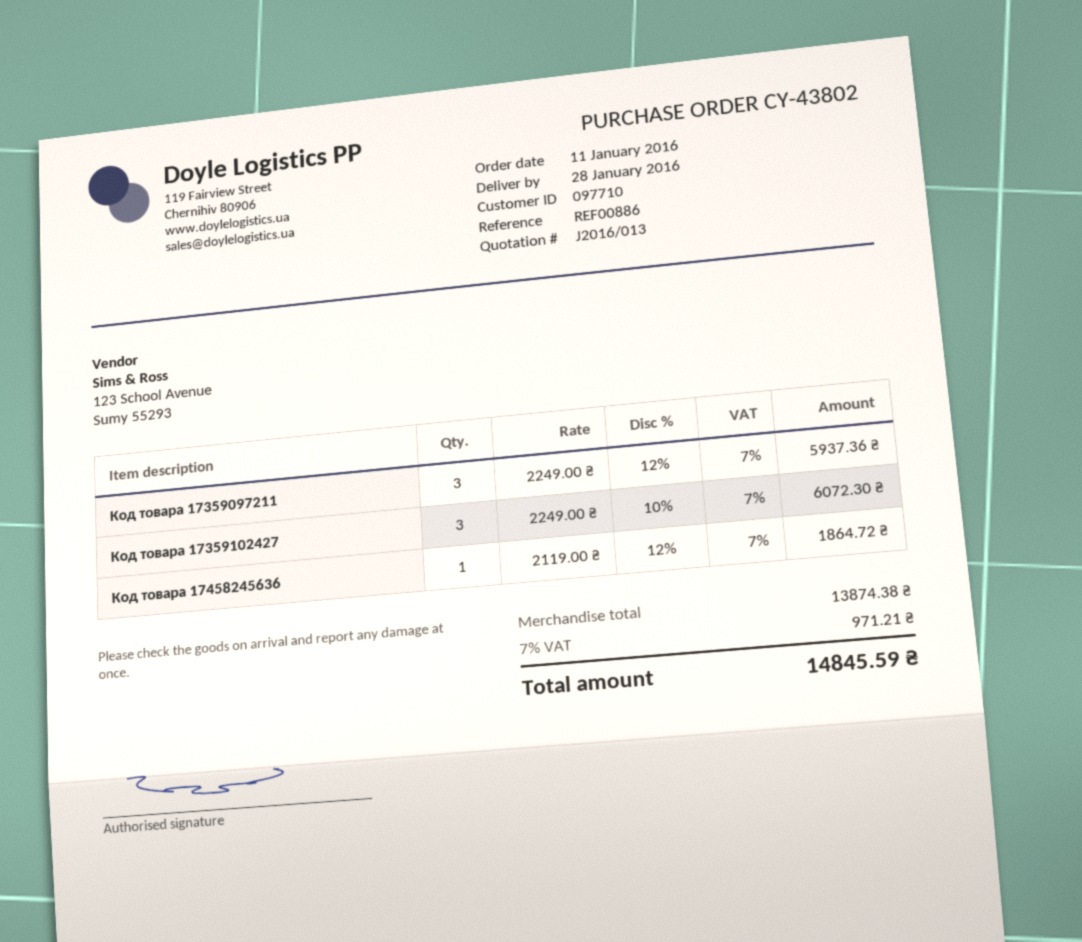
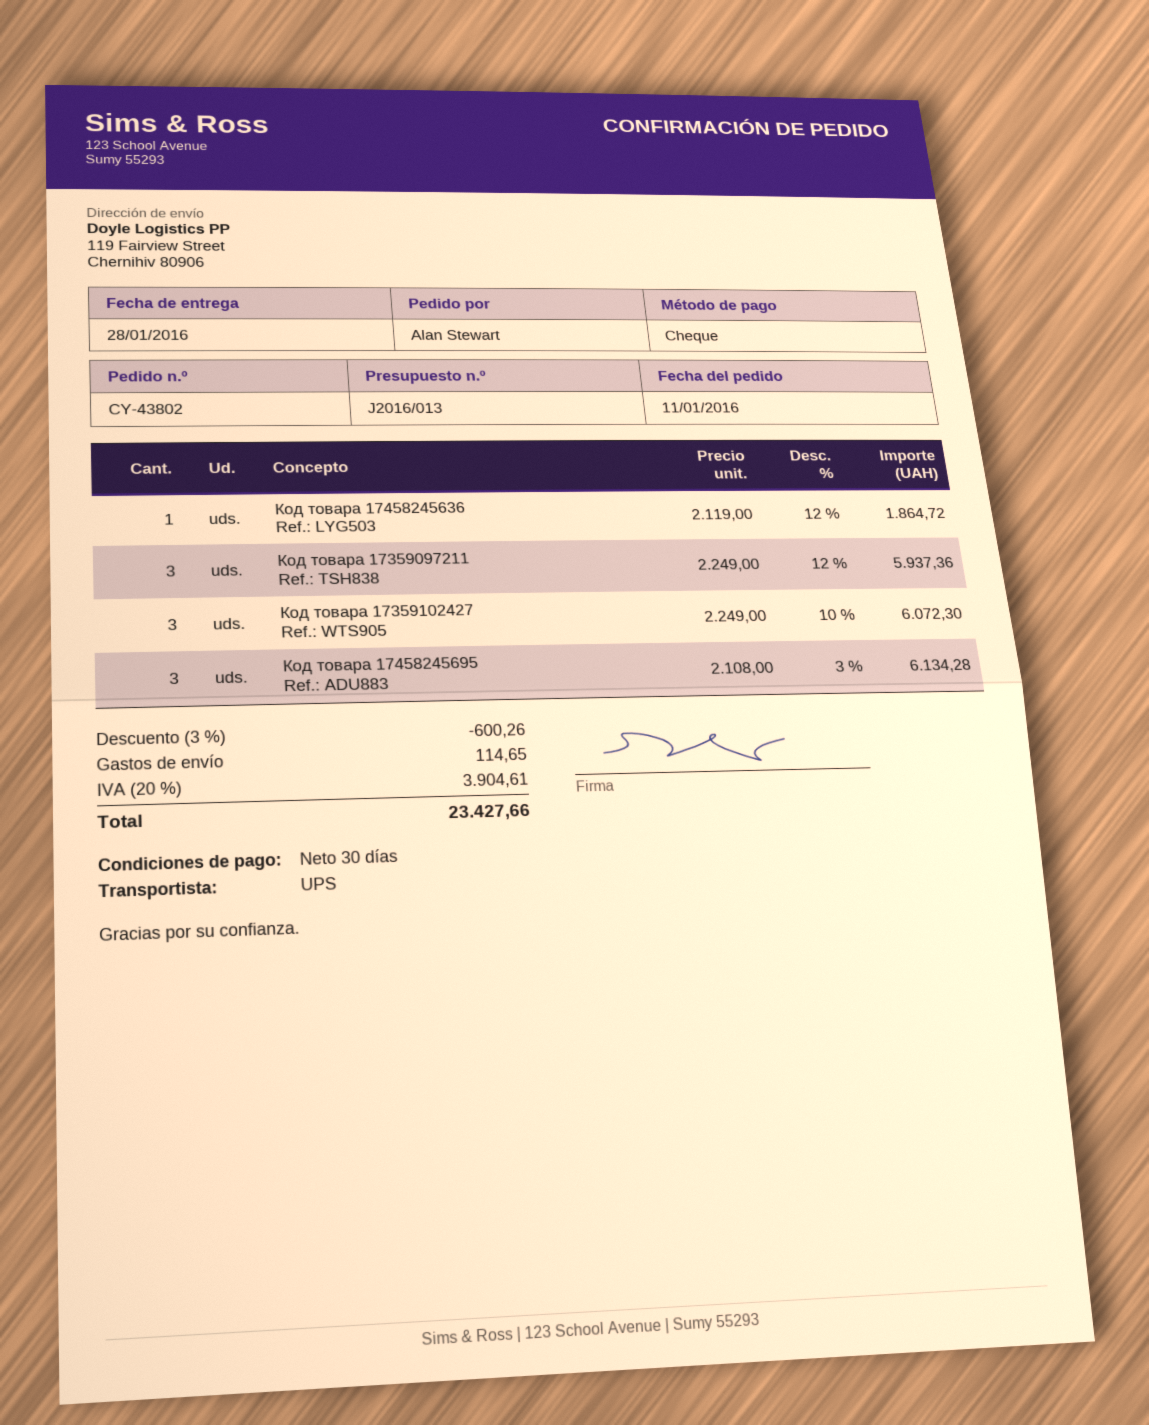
Код товара 17458245695: none -> 3 x 2108.00 - 3% = 6134.28
discount: none -> 3% = 600.26
shipping: none -> 114.65
tax: 7% = 971.21 -> 20% = 3904.61
total: 14845.59 -> 23427.66

